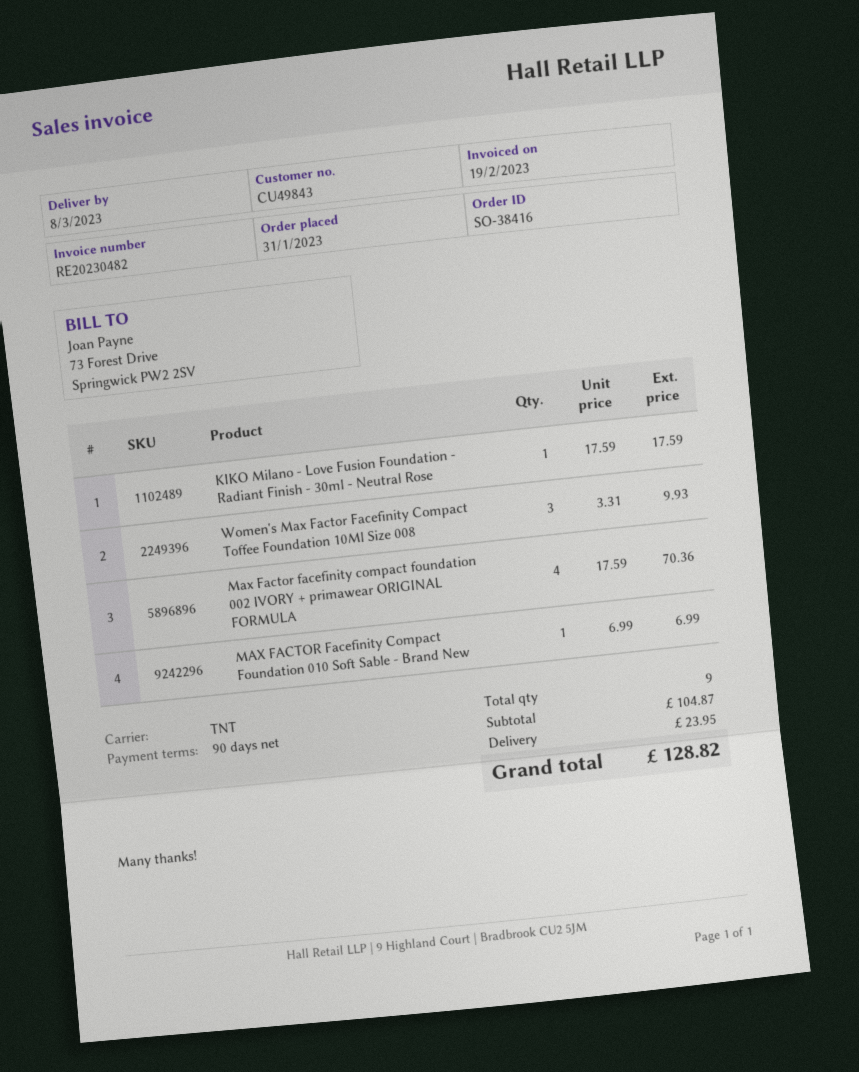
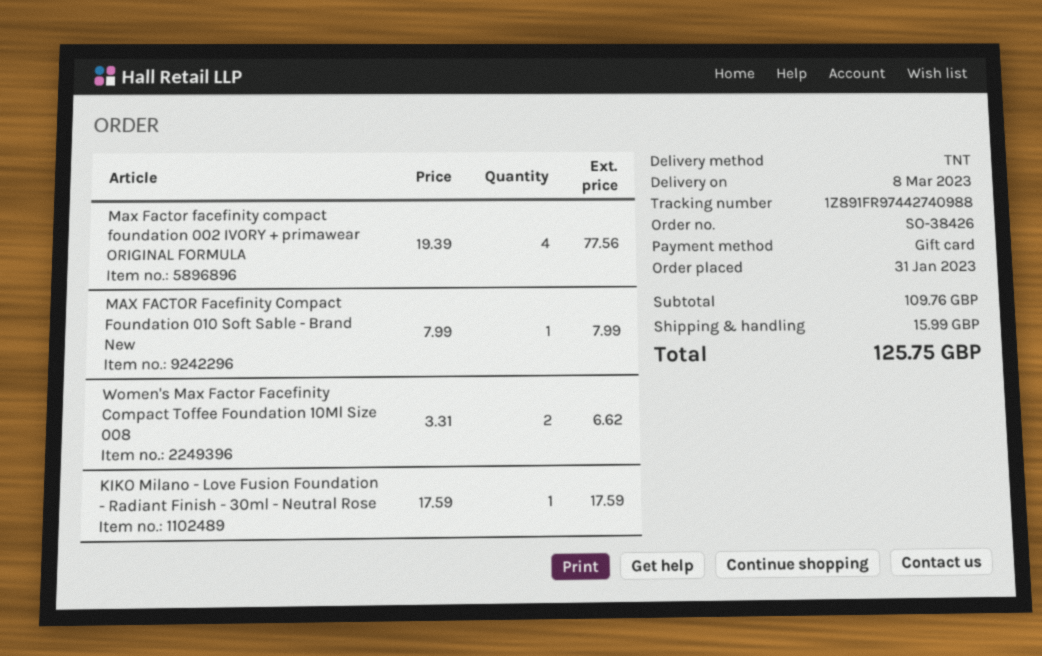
order number: SO-38416 -> SO-38426
Women's Max Factor Facefinity Compact Toffee Foundation 10Ml Size 008: 3 x 3.31 = 9.93 -> 2 x 3.31 = 6.62
Max Factor facefinity compact foundation 002 IVORY + primawear ORIGINAL FORMULA: 4 x 17.59 = 70.36 -> 4 x 19.39 = 77.56
MAX FACTOR Facefinity Compact Foundation 010 Soft Sable - Brand New: 1 x 6.99 = 6.99 -> 1 x 7.99 = 7.99
subtotal: 104.87 -> 109.76
shipping: 23.95 -> 15.99
total: 128.82 -> 125.75

